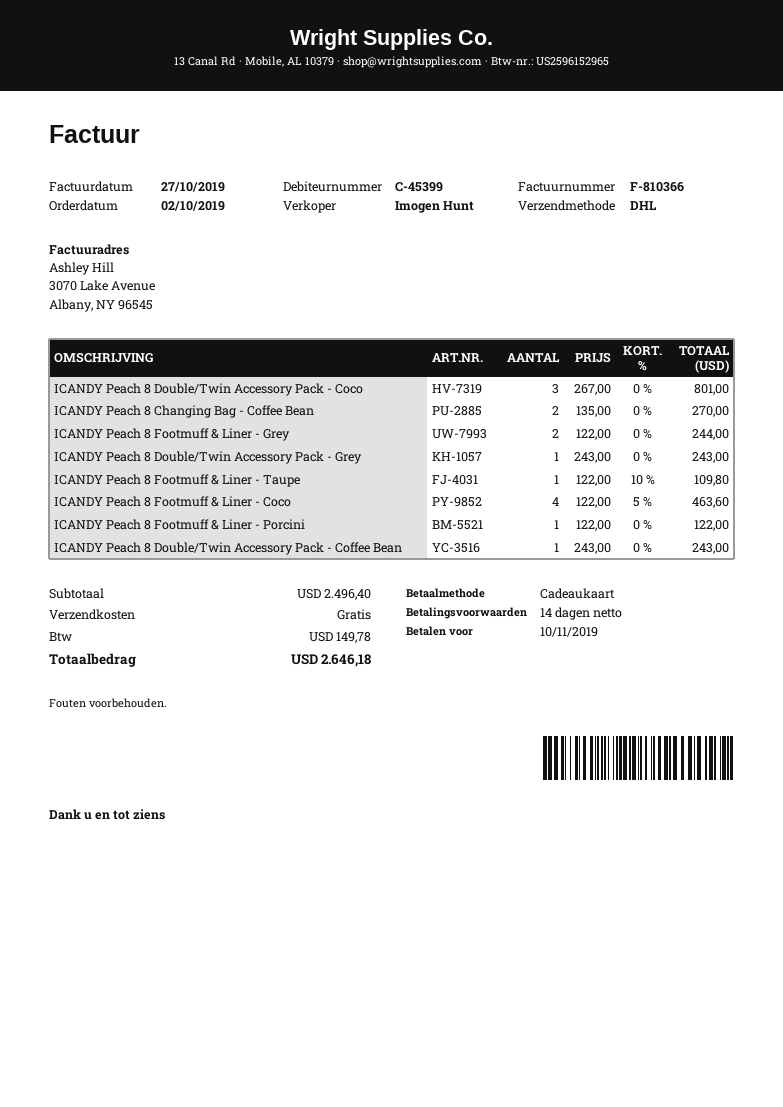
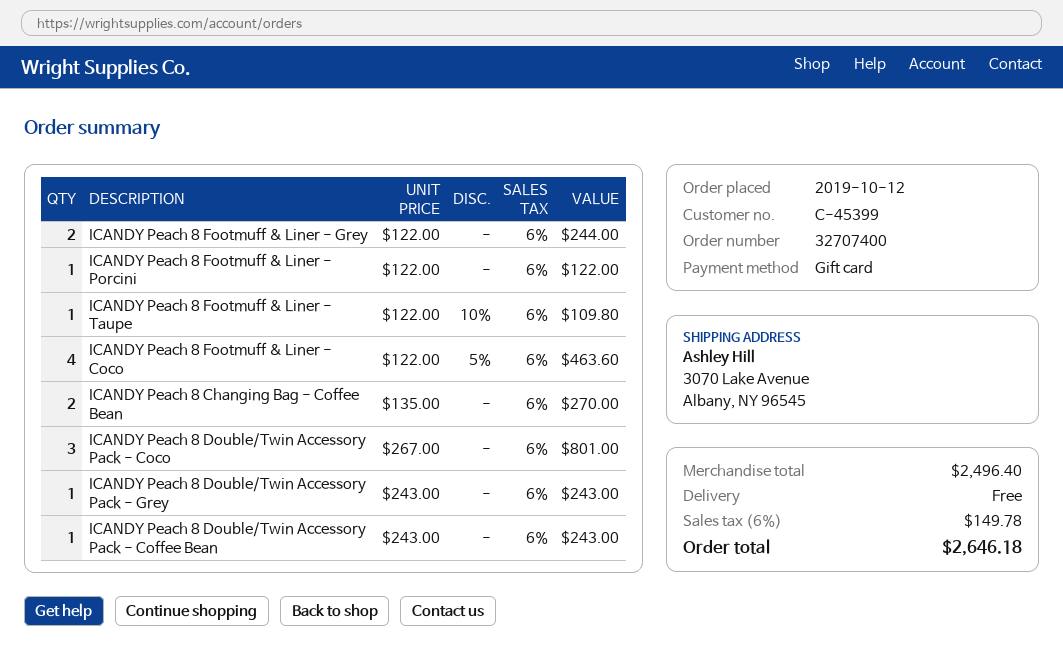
order date: 2019-10-02 -> 2019-10-12

